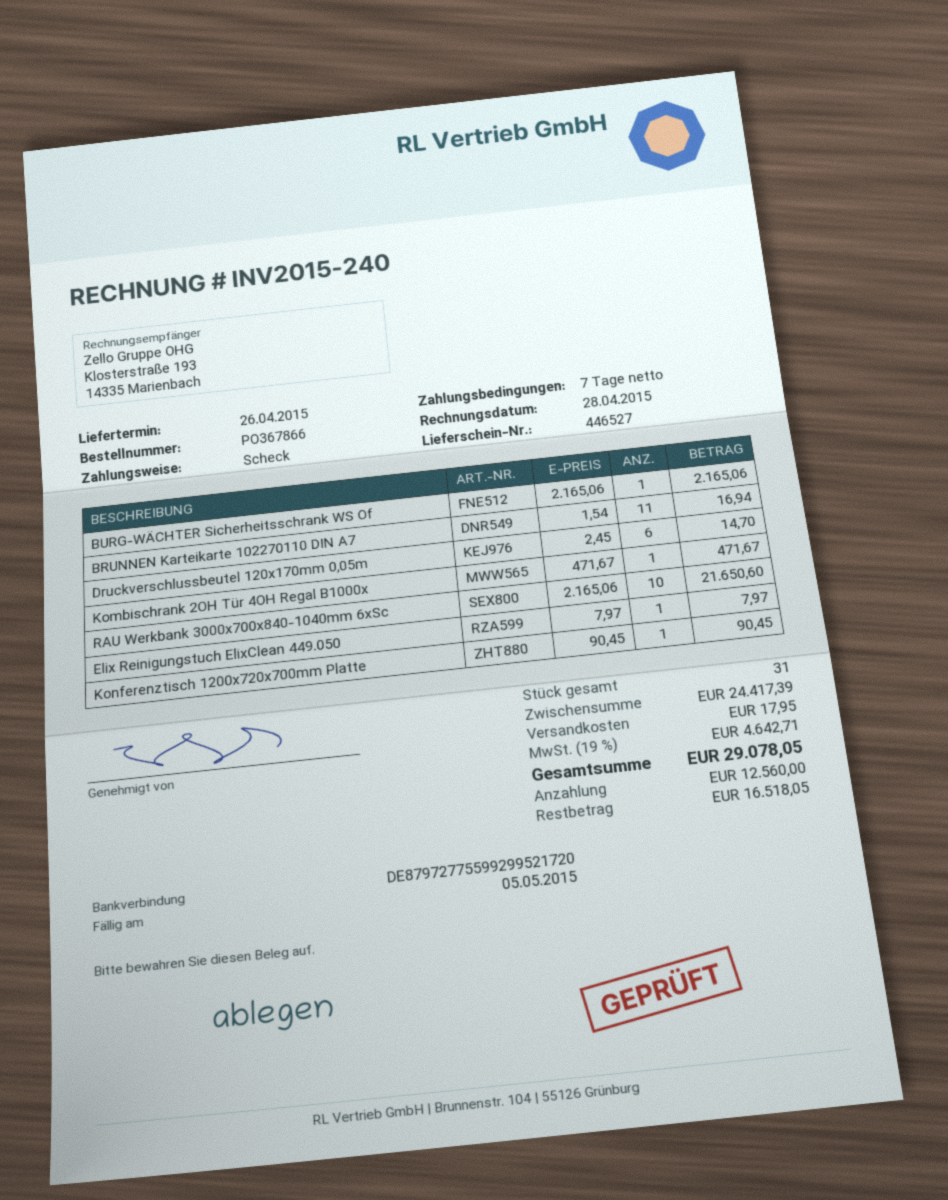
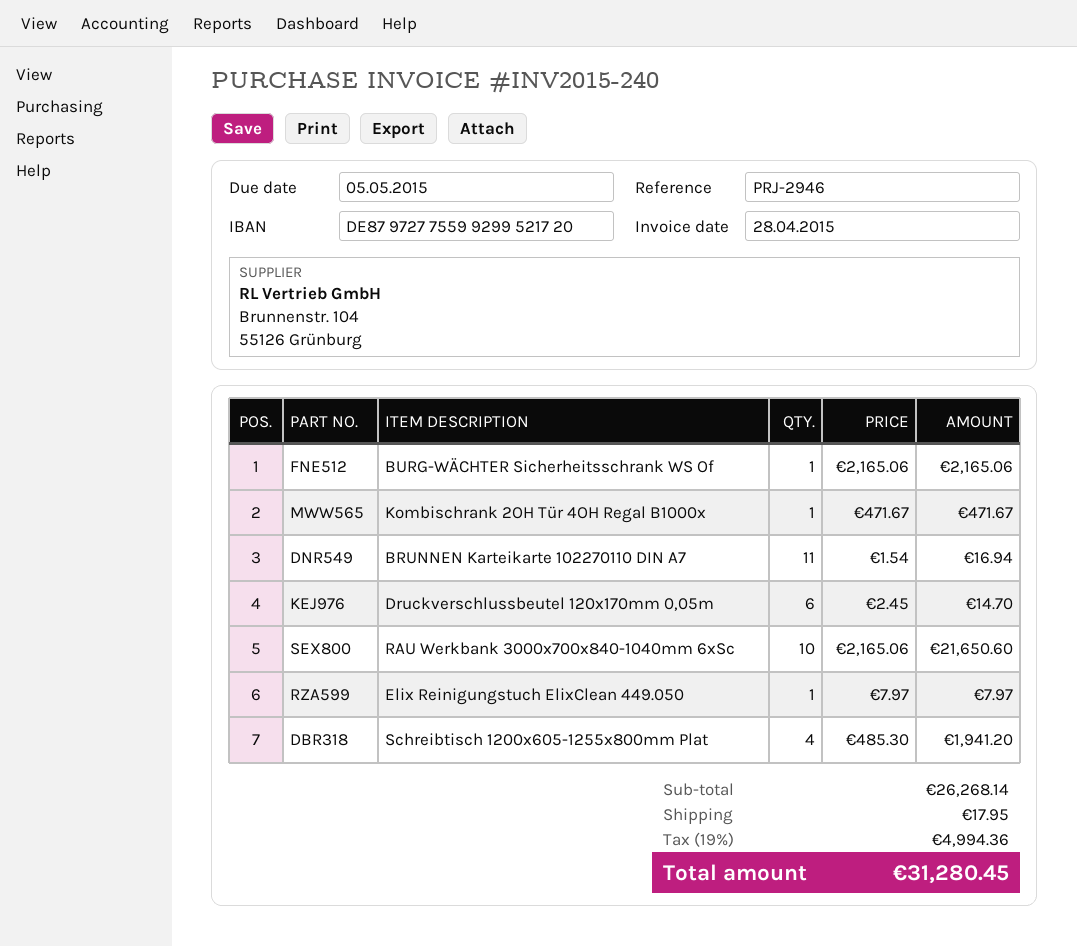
Konferenztisch 1200x720x700mm Platte: 1 x 90.45 = 90.45 -> none
Schreibtisch 1200x605-1255x800mm Plat: none -> 4 x 485.30 = 1941.20
subtotal: 24417.39 -> 26268.14
tax: 19% = 4642.71 -> 19% = 4994.36
total: 29078.05 -> 31280.45

